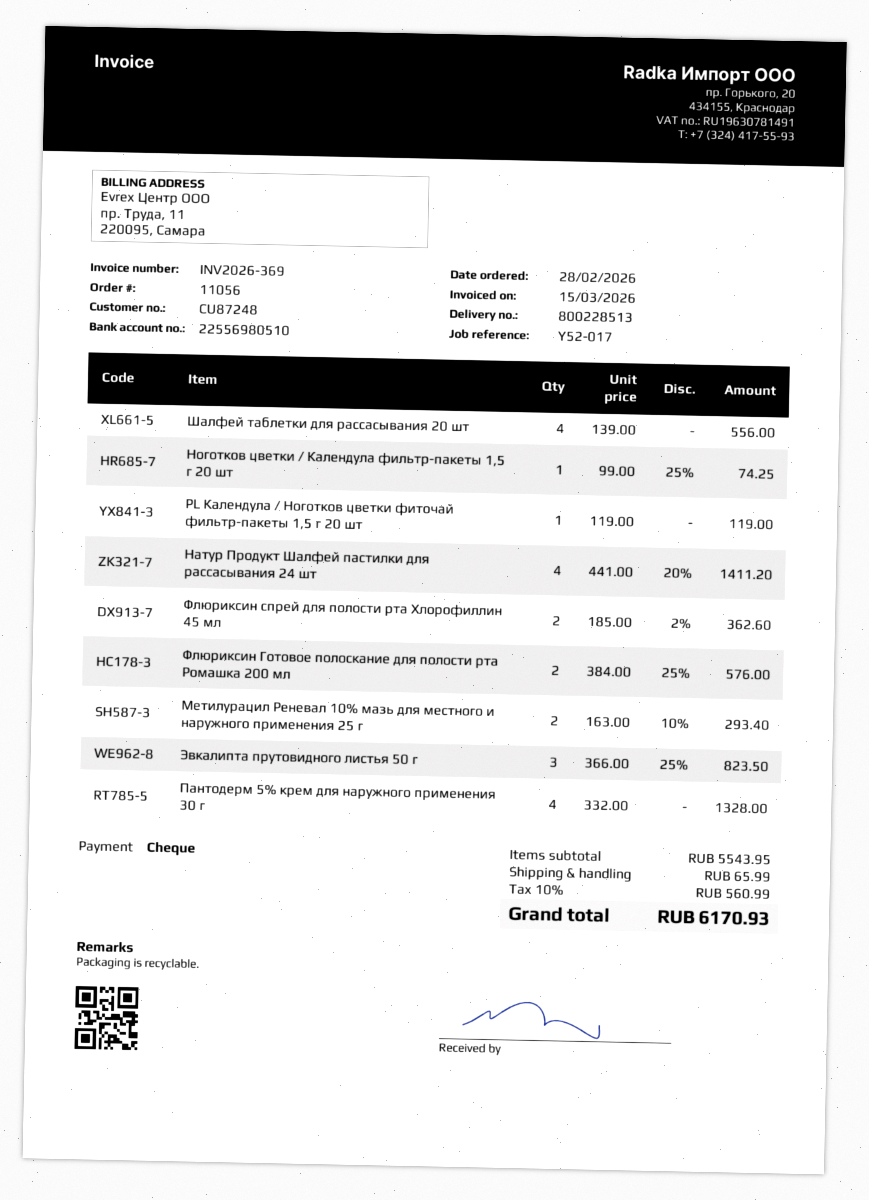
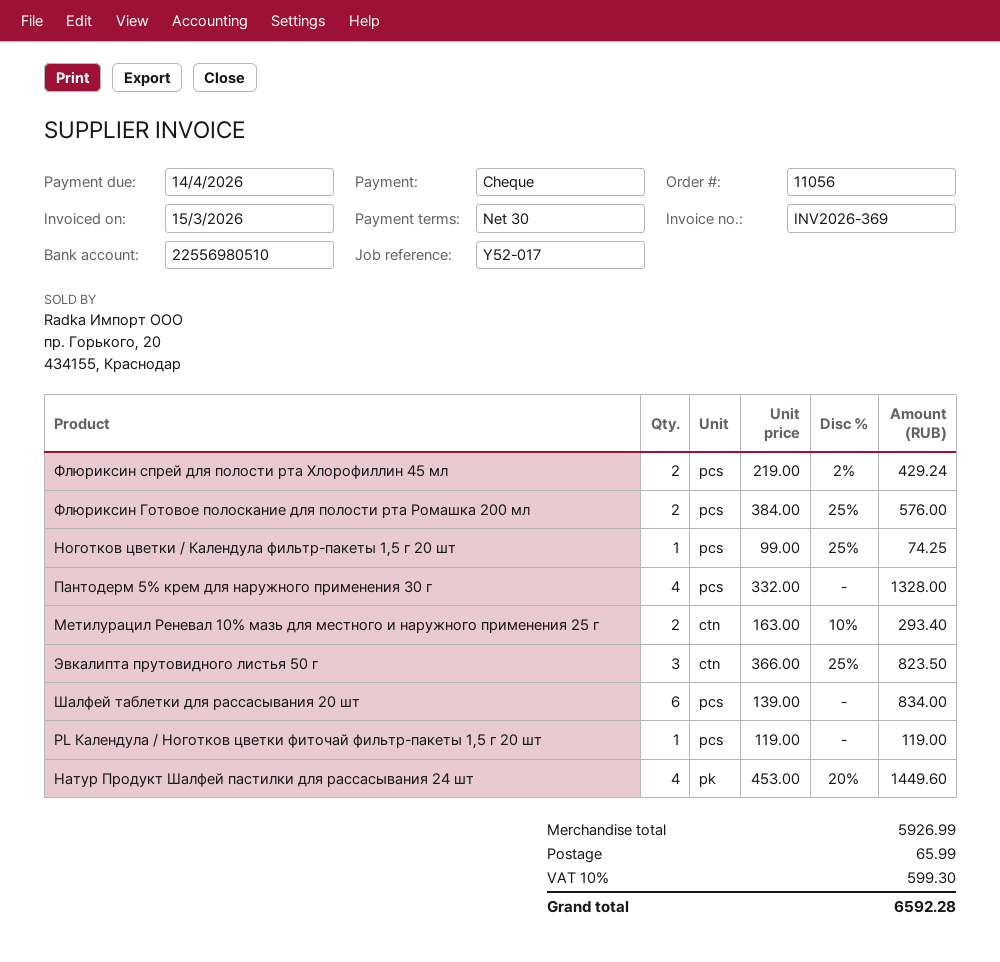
Шалфей таблетки для рассасывания 20 шт: 4 x 139.00 = 556.00 -> 6 x 139.00 = 834.00
Натур Продукт Шалфей пастилки для рассасывания 24 шт: 4 x 441.00 - 20% = 1411.20 -> 4 x 453.00 - 20% = 1449.60
Флюриксин спрей для полости рта Хлорофиллин 45 мл: 2 x 185.00 - 2% = 362.60 -> 2 x 219.00 - 2% = 429.24
subtotal: 5543.95 -> 5926.99
tax: 10% = 560.99 -> 10% = 599.30
total: 6170.93 -> 6592.28

